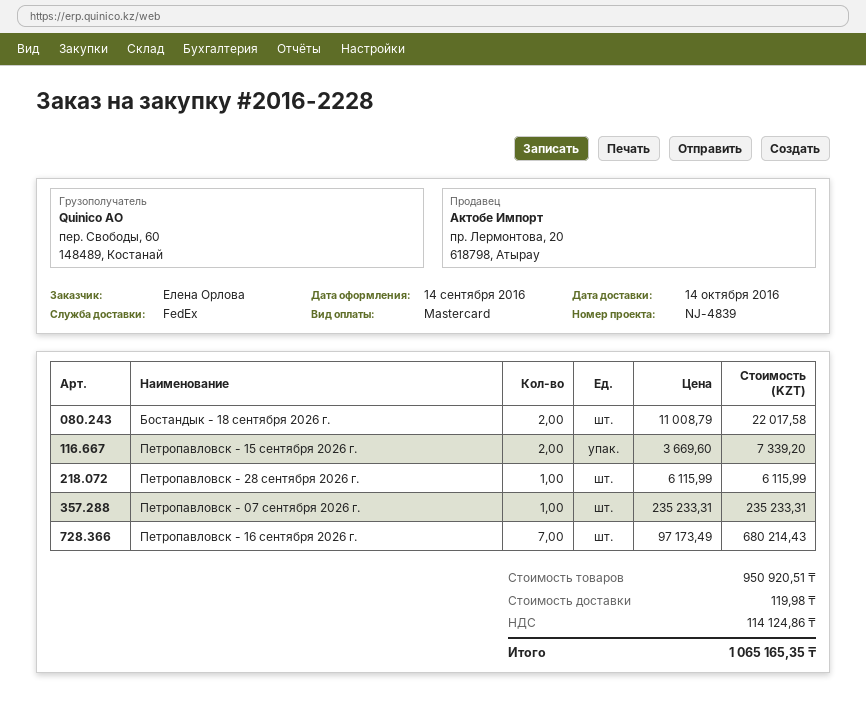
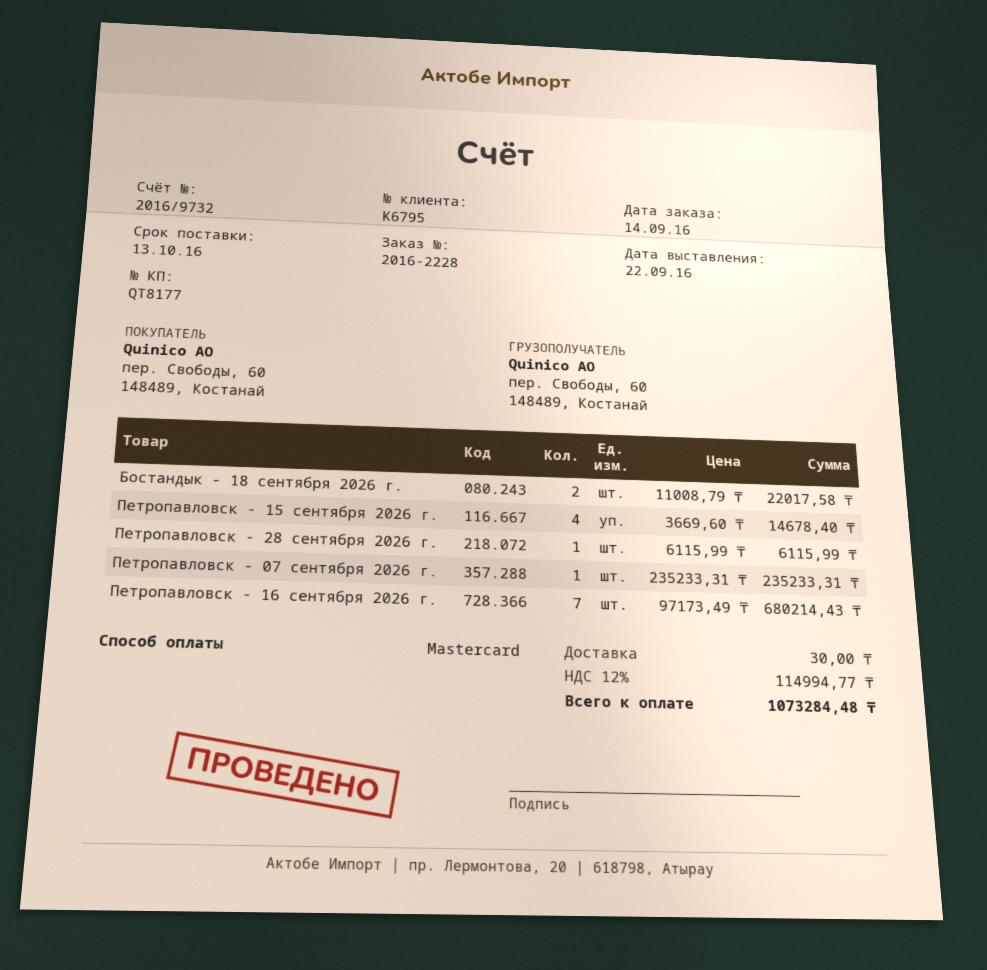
delivery date: 2016-10-14 -> 2016-10-13
Петропавловск - 15 сентября 2026 г.: 2 x 3669.60 = 7339.20 -> 4 x 3669.60 = 14678.40
shipping: 119.98 -> 30.00
tax: 114124.86 -> 114994.77
total: 1065165.35 -> 1073284.48

